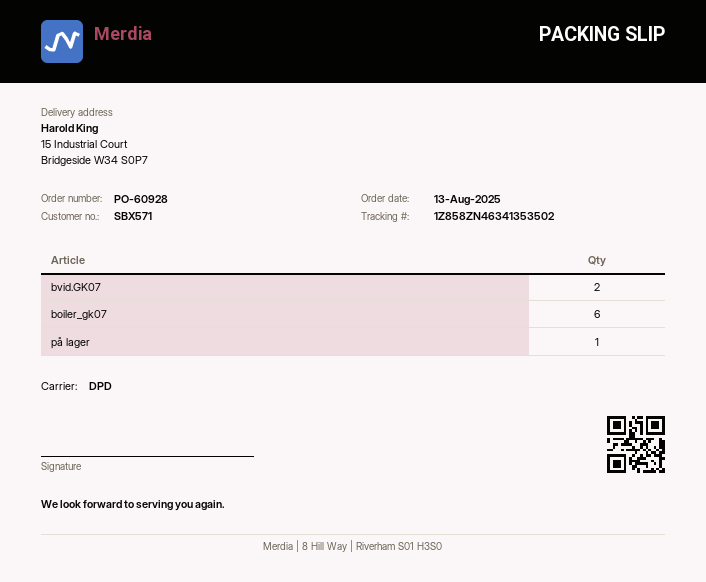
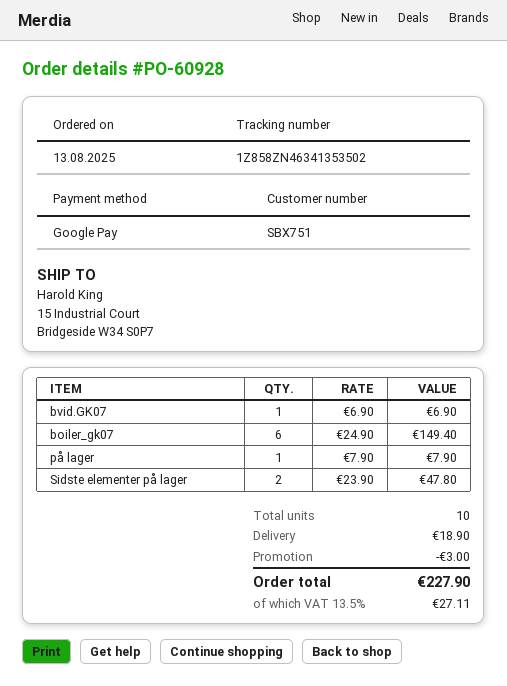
customer number: SBX571 -> SBX751
bvid.GK07: 2 -> 1
Sidste elementer på lager: none -> 2

